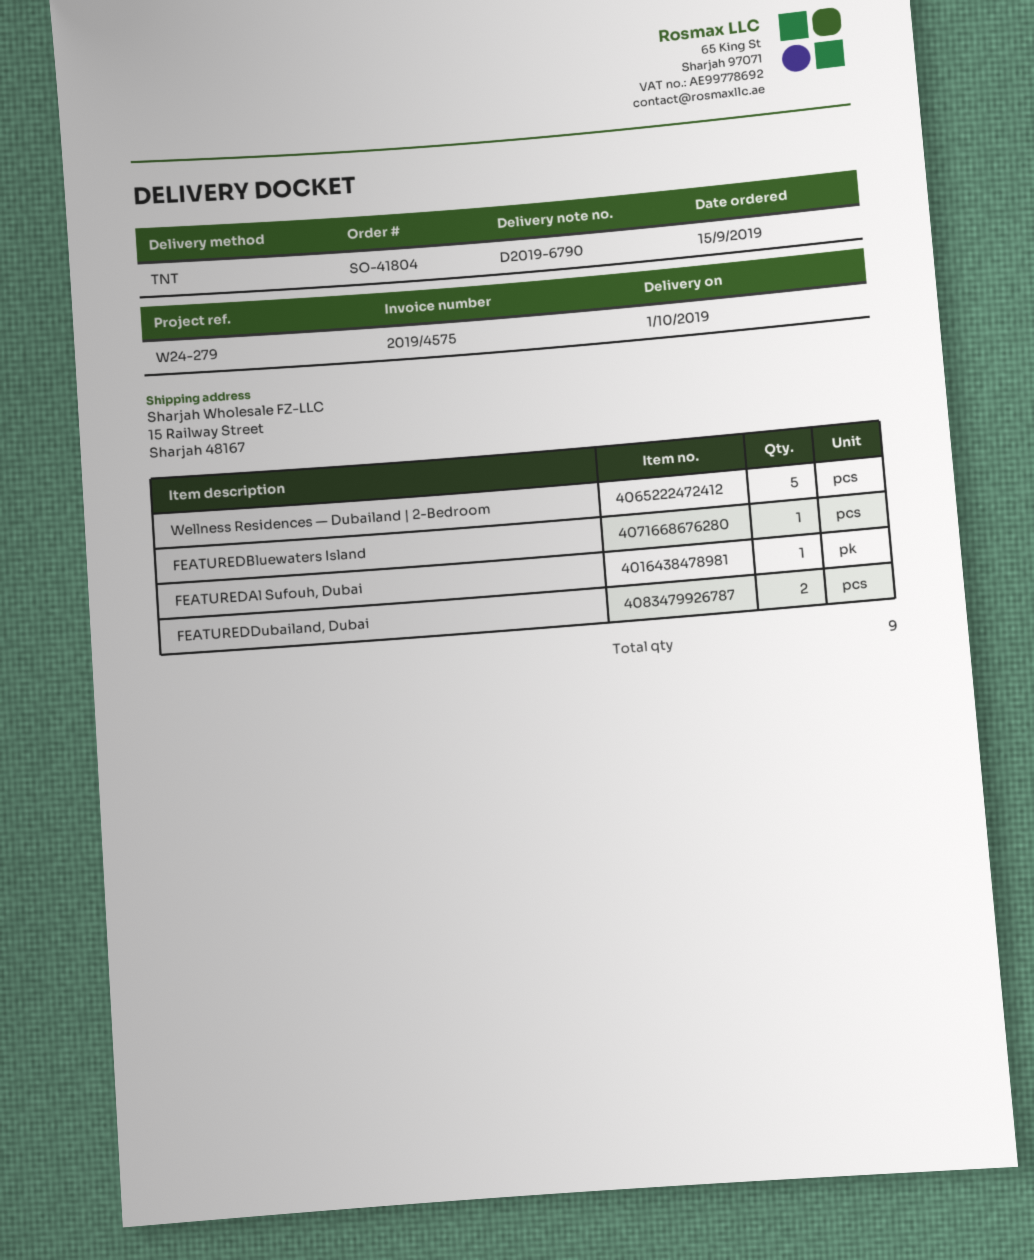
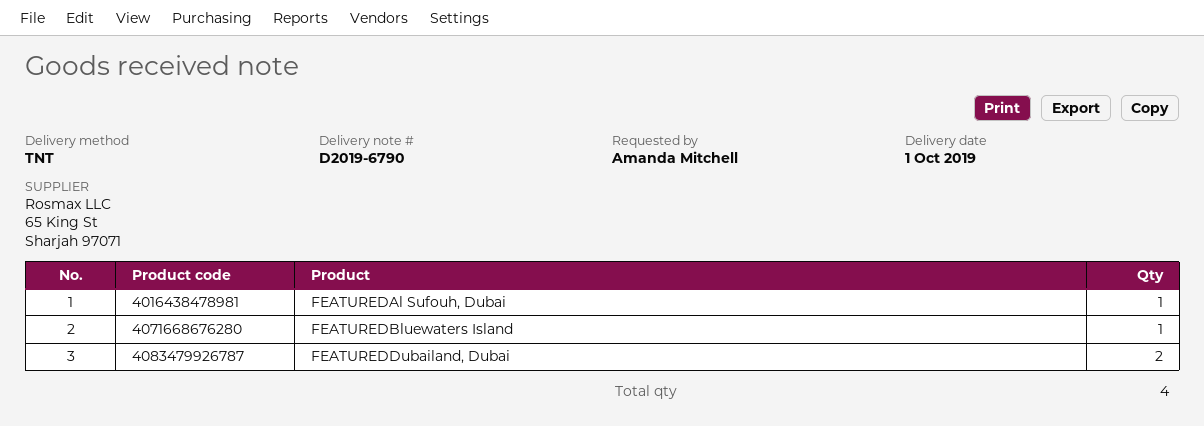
Wellness Residences — Dubailand | 2-Bedroom: 5 -> none
total quantity: 9 -> 4

